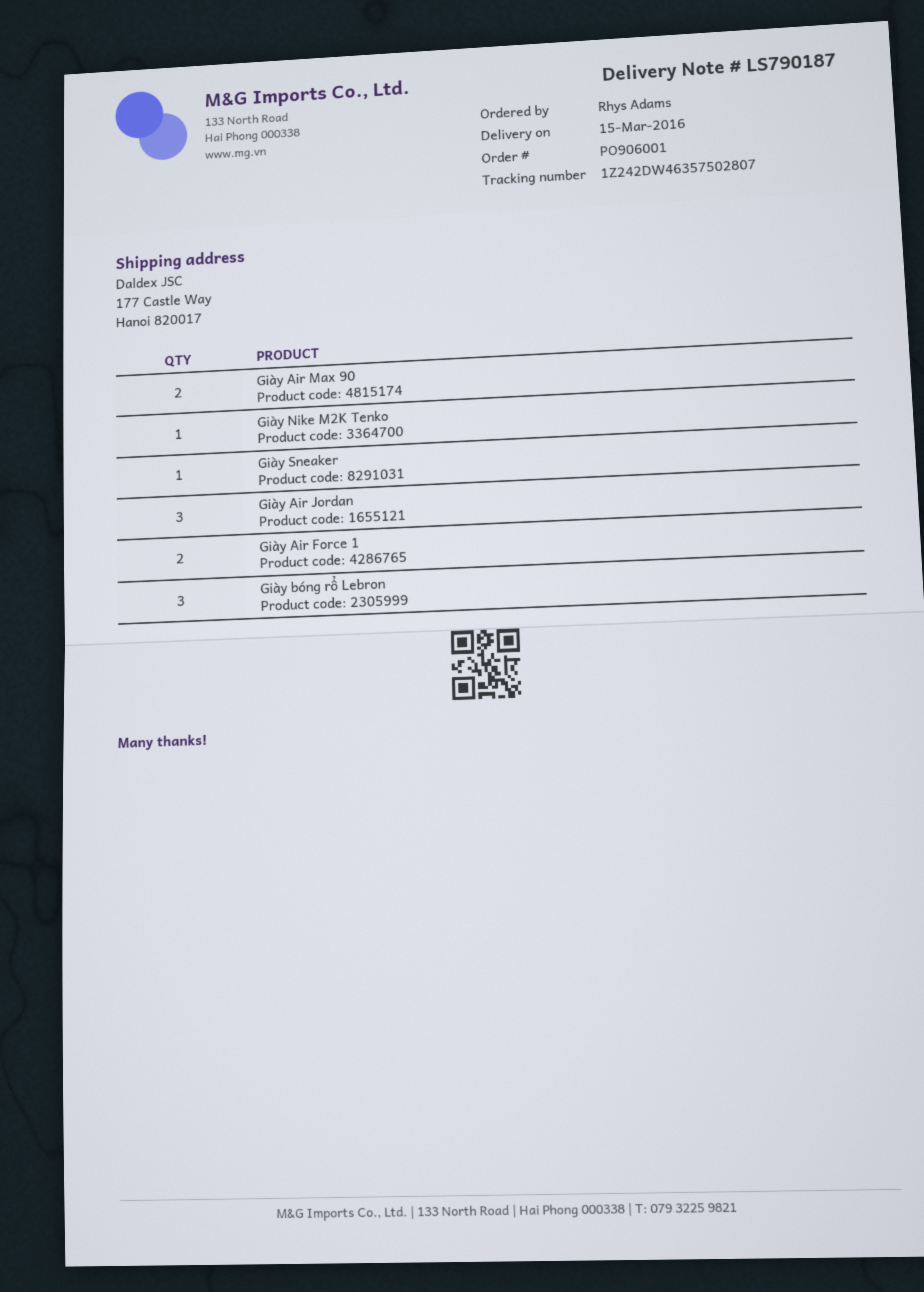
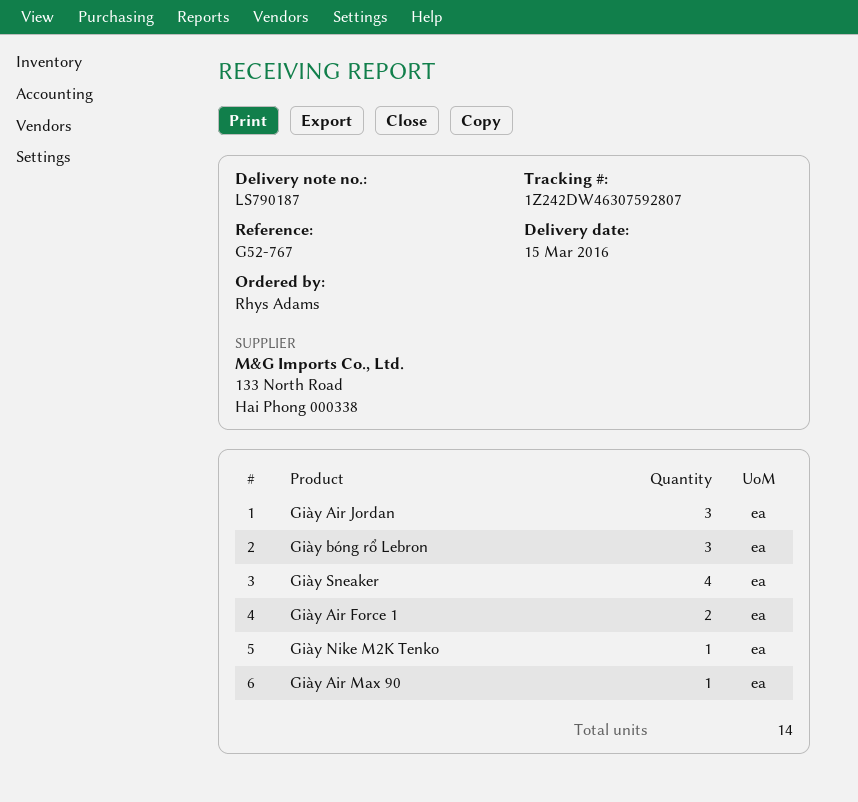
tracking number: 1Z242DW46357502807 -> 1Z242DW46307592807
Giày Air Max 90: 2 -> 1
Giày Sneaker: 1 -> 4

